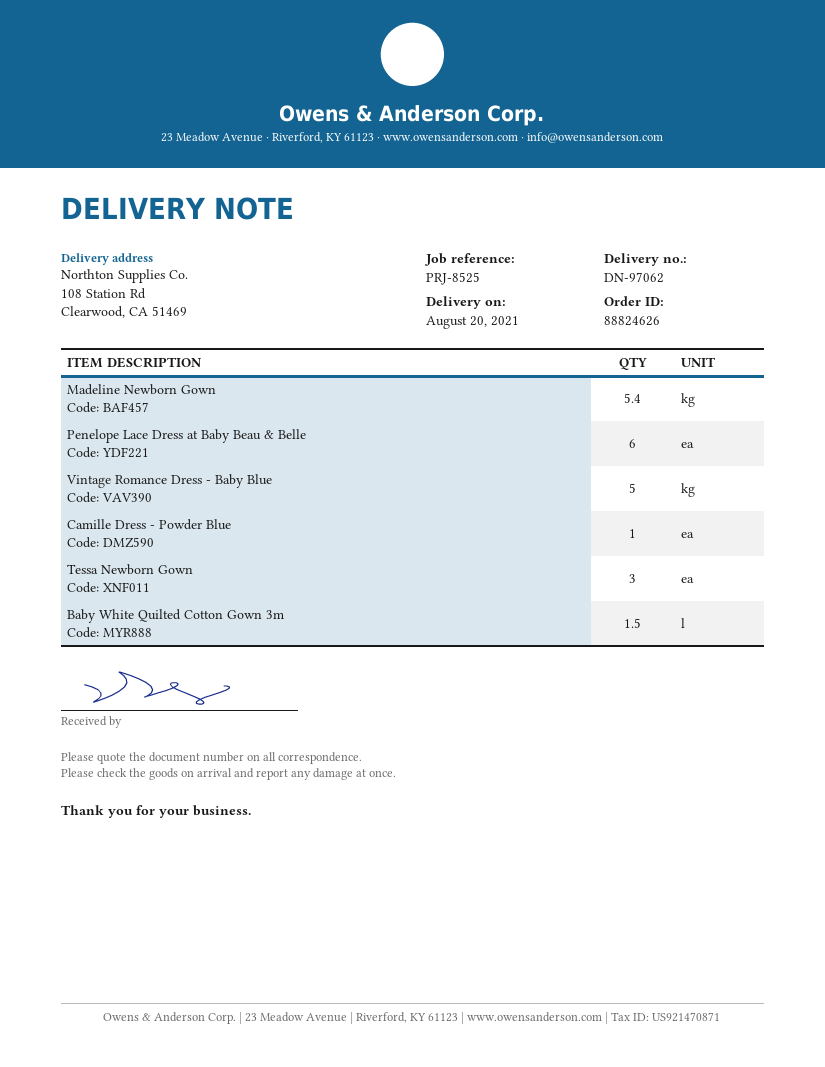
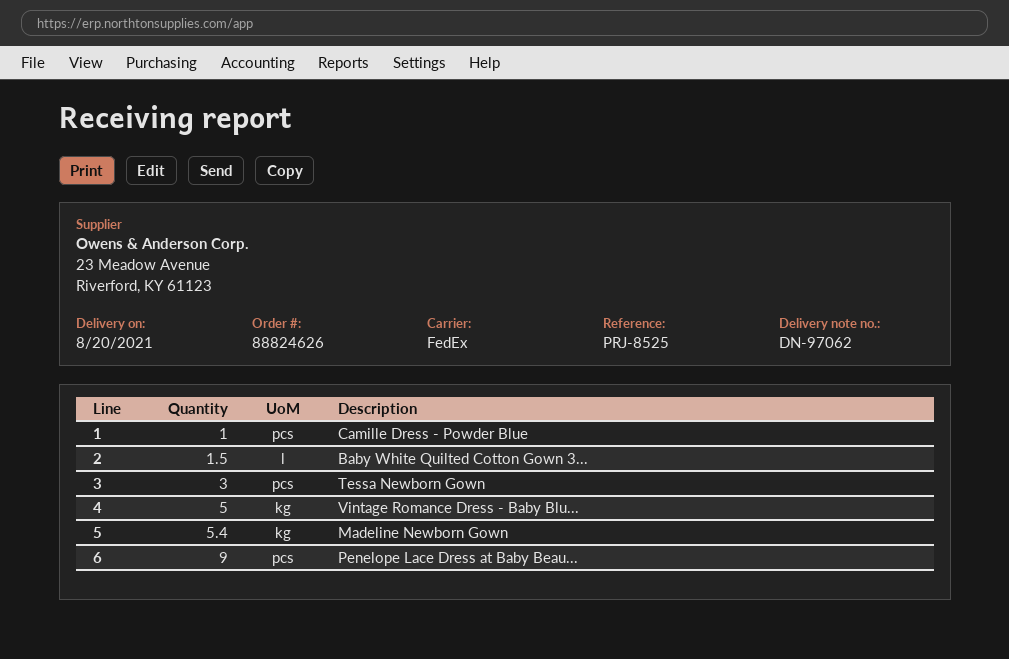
Penelope Lace Dress at Baby Beau & Belle: 6 -> 9

